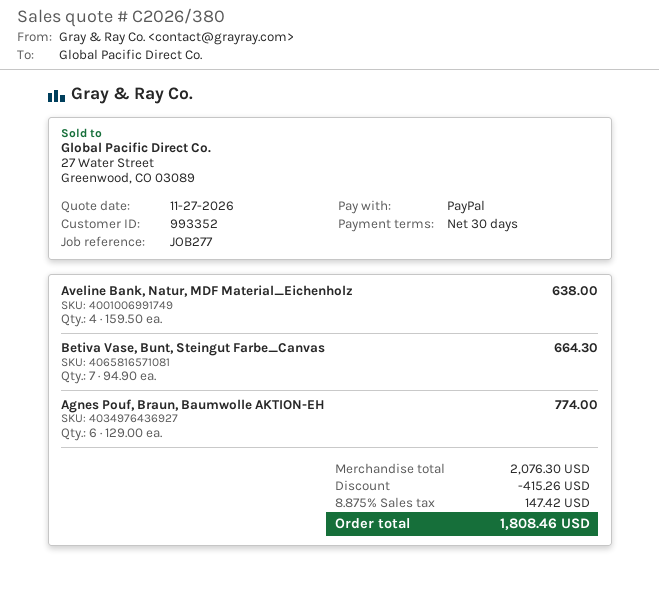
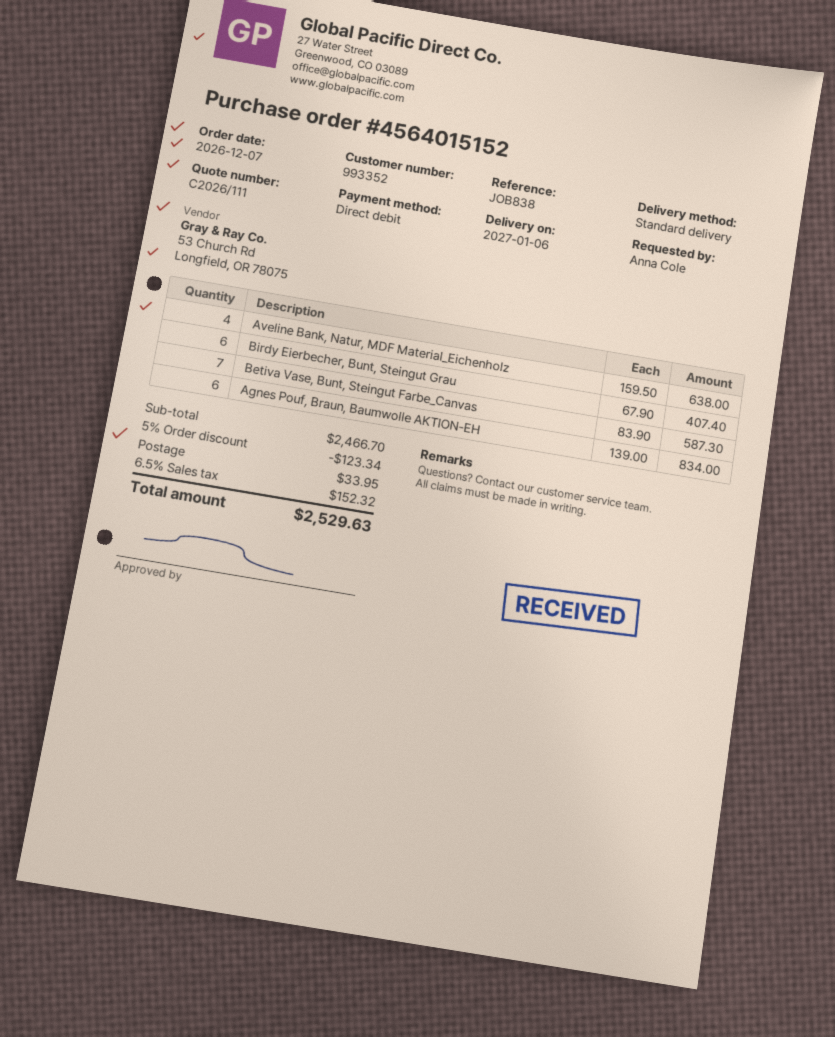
quote number: C2026/380 -> C2026/111
reference: JOB277 -> JOB838
payment method: PayPal -> direct debit
Betiva Vase, Bunt, Steingut Farbe_Canvas: 7 x 94.90 = 664.30 -> 7 x 83.90 = 587.30
Agnes Pouf, Braun, Baumwolle AKTION-EH: 6 x 129.00 = 774.00 -> 6 x 139.00 = 834.00
Birdy Eierbecher, Bunt, Steingut Grau: none -> 6 x 67.90 = 407.40
subtotal: 2076.30 -> 2466.70
discount: 415.26 -> 123.34
shipping: none -> 33.95
tax: 8.875% = 147.42 -> 6.5% = 152.32
total: 1808.46 -> 2529.63

